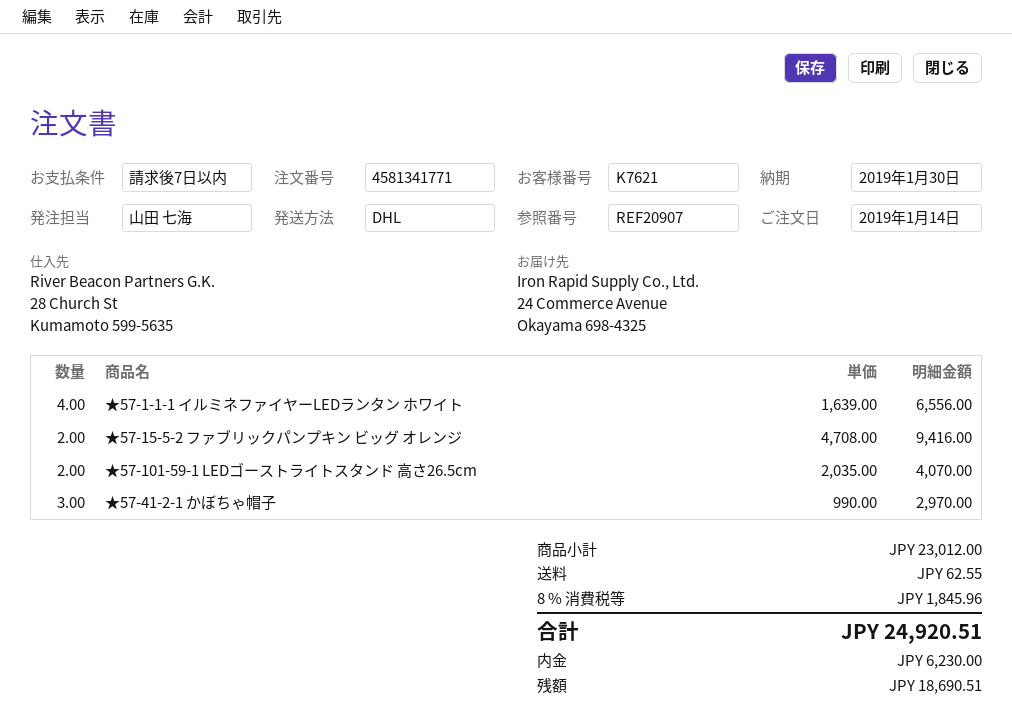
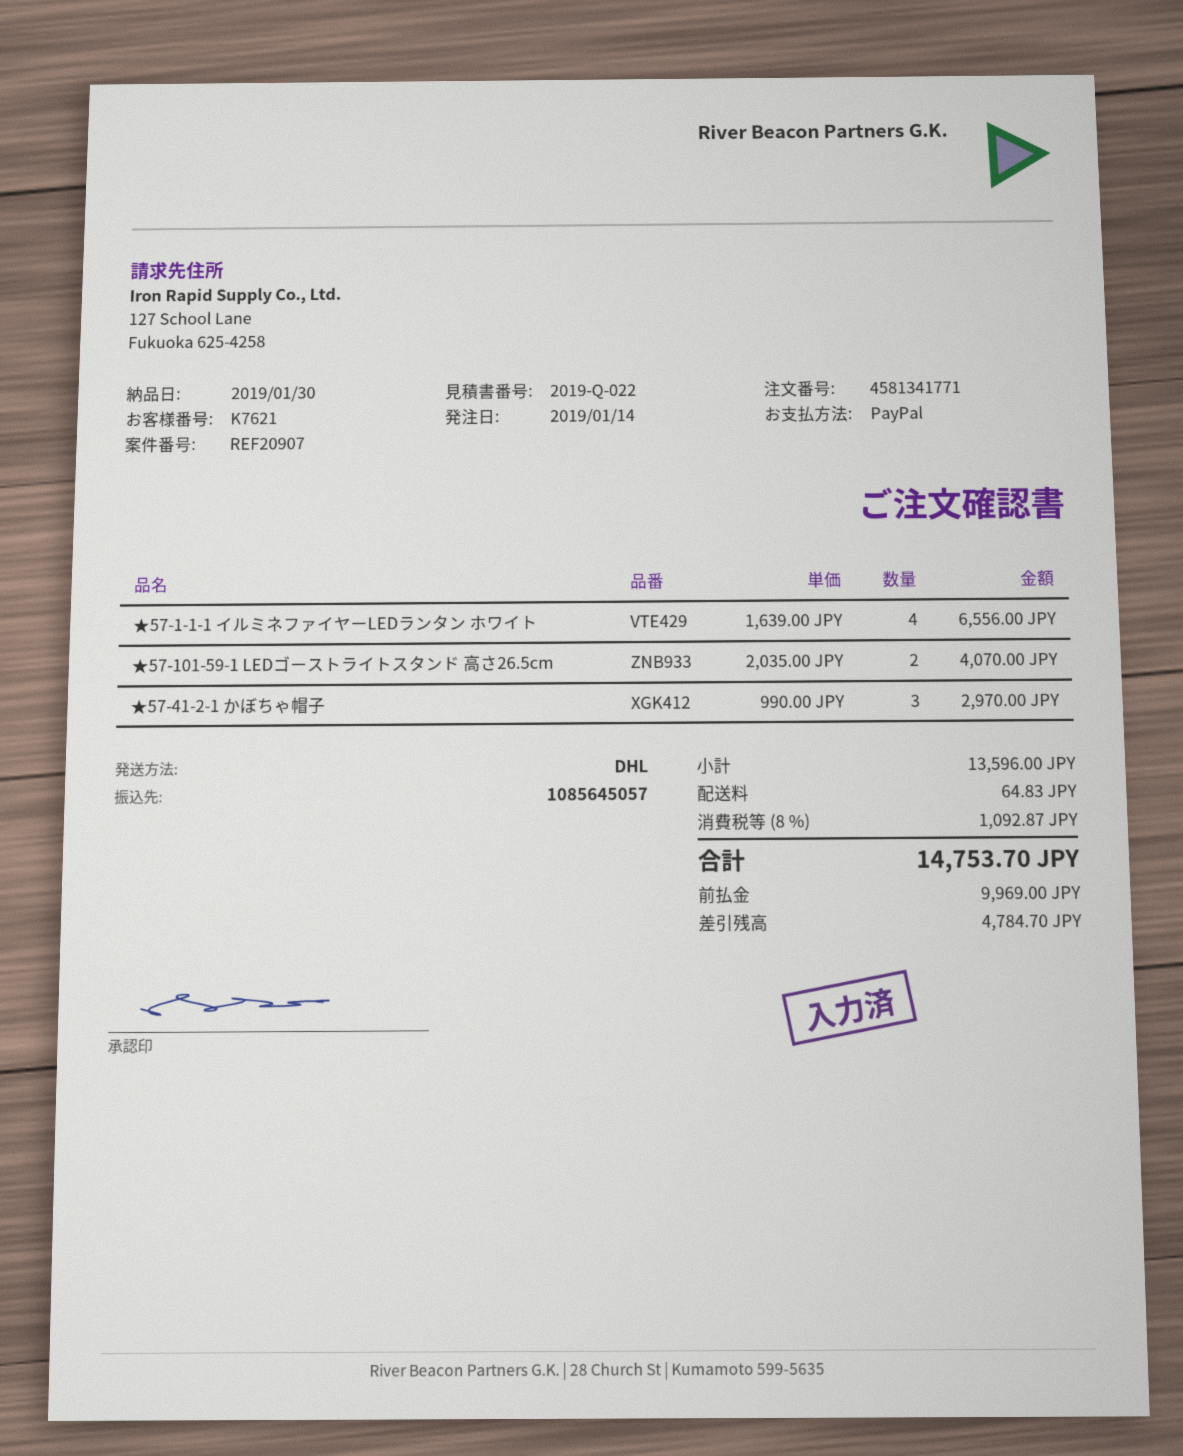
★57-15-5-2 ファブリックパンプキン ビッグ オレンジ: 2 x 4708.00 = 9416.00 -> none
subtotal: 23012.00 -> 13596.00
shipping: 62.55 -> 64.83
tax: 8% = 1845.96 -> 8% = 1092.87
total: 24920.51 -> 14753.70
deposit: 6230.00 -> 9969.00
balance: 18690.51 -> 4784.70

